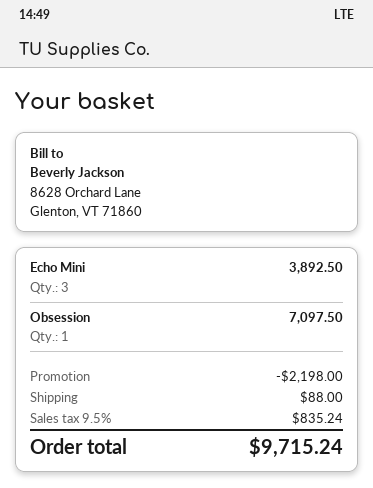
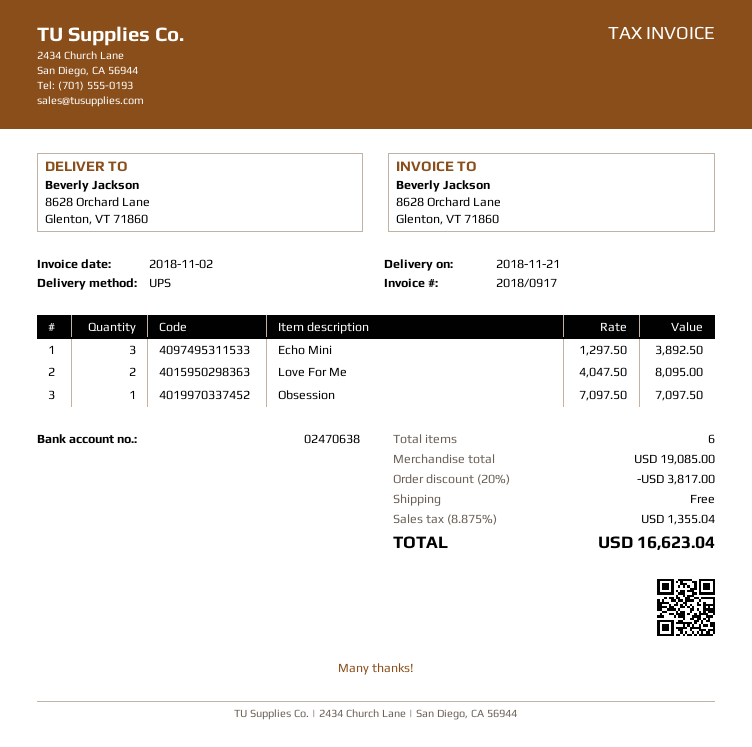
Love For Me: none -> 2 for 8095.00
discount: 2198.00 -> 3817.00
shipping: 88.00 -> 0.00
tax: 9.5% = 835.24 -> 8.875% = 1355.04
total: 9715.24 -> 16623.04

